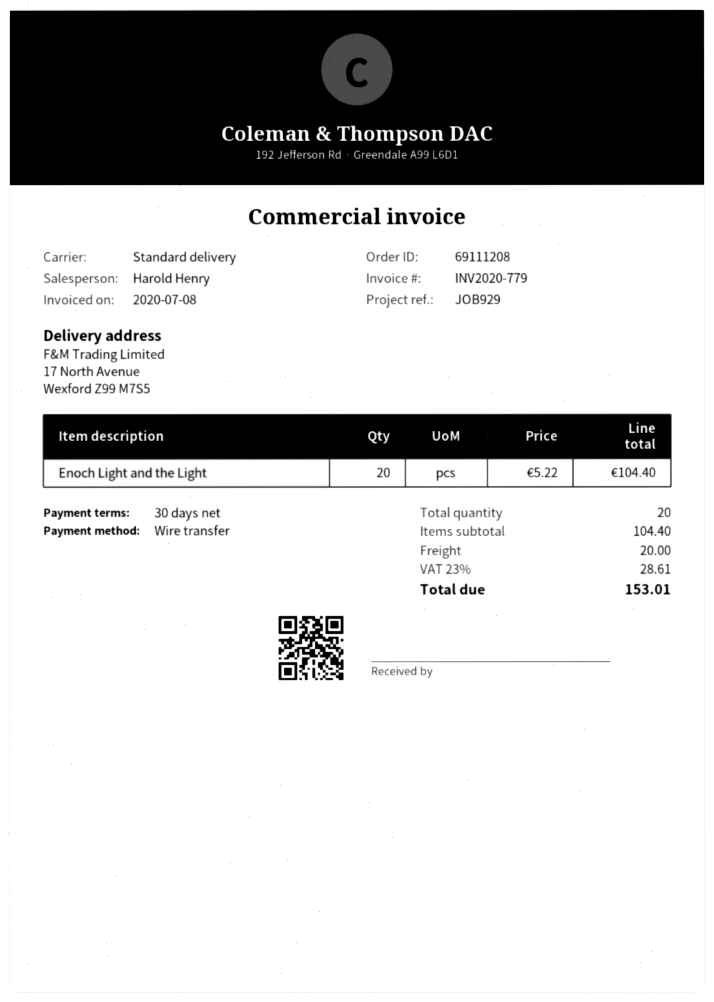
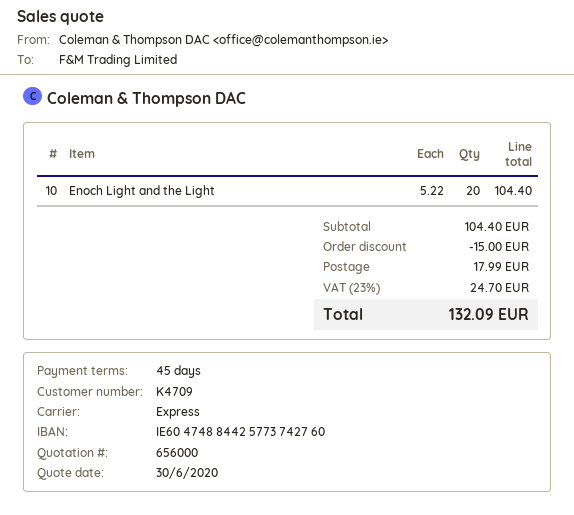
payment terms: 30 days -> 45 days
shipping method: standard -> express
discount: none -> 15.00
shipping: 20.00 -> 17.99
tax: 23% = 28.61 -> 23% = 24.70
total: 153.01 -> 132.09

